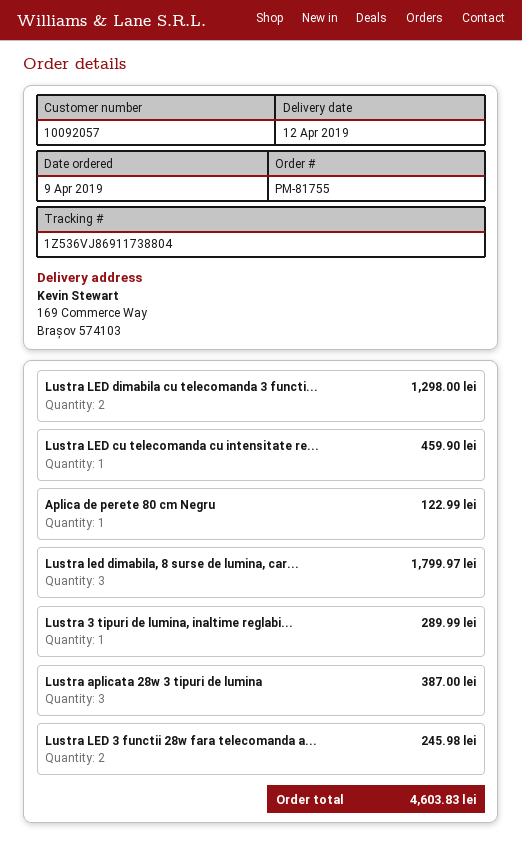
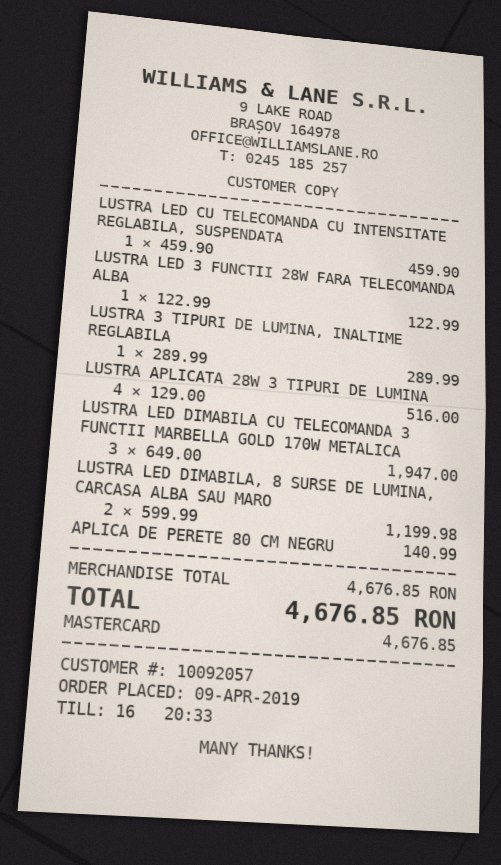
Lustra LED dimabila cu telecomanda 3 functi...: 2 for 1298.00 -> 3 for 1947.00
Aplica de perete 80 cm Negru: 1 for 122.99 -> 1 for 140.99
Lustra led dimabila, 8 surse de lumina, car...: 3 for 1799.97 -> 2 for 1199.98
Lustra aplicata 28w 3 tipuri de lumina: 3 for 387.00 -> 4 for 516.00
Lustra LED 3 functii 28w fara telecomanda a...: 2 for 245.98 -> 1 for 122.99
total: 4603.83 -> 4676.85

